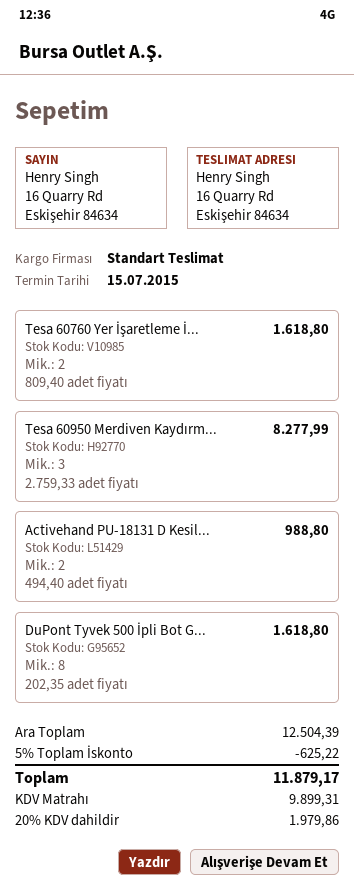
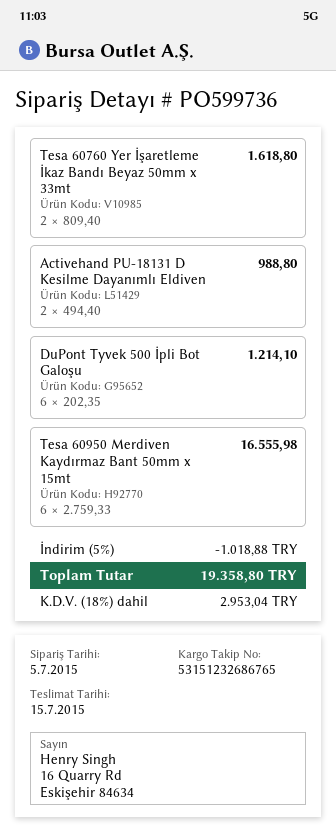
Tesa 60950 Merdiven Kaydırm...: 3 x 2759.33 = 8277.99 -> 6 x 2759.33 = 16555.98
DuPont Tyvek 500 İpli Bot G...: 8 x 202.35 = 1618.80 -> 6 x 202.35 = 1214.10
discount: 5% = 625.22 -> 5% = 1018.88
tax: 20% = 1979.86 -> 18% = 2953.04
total: 11879.17 -> 19358.80

